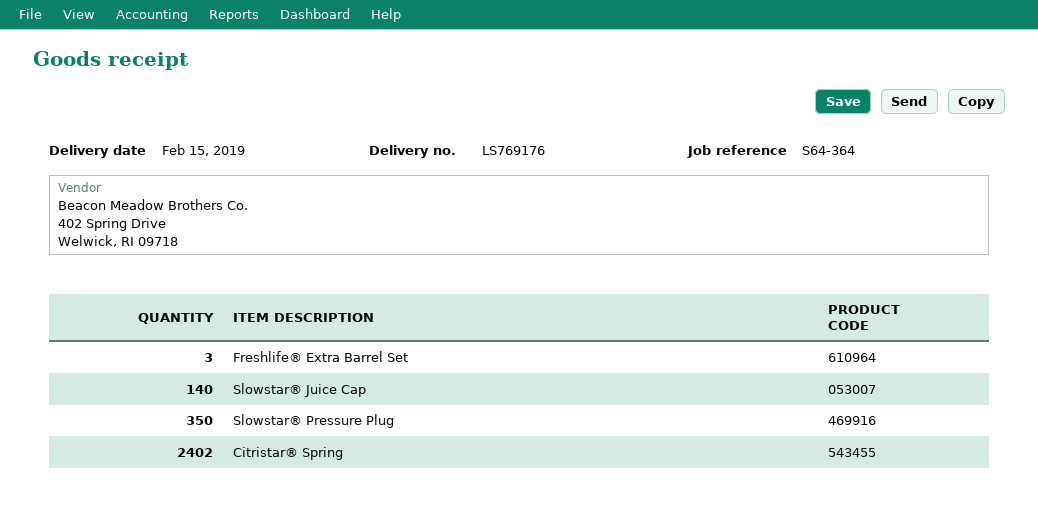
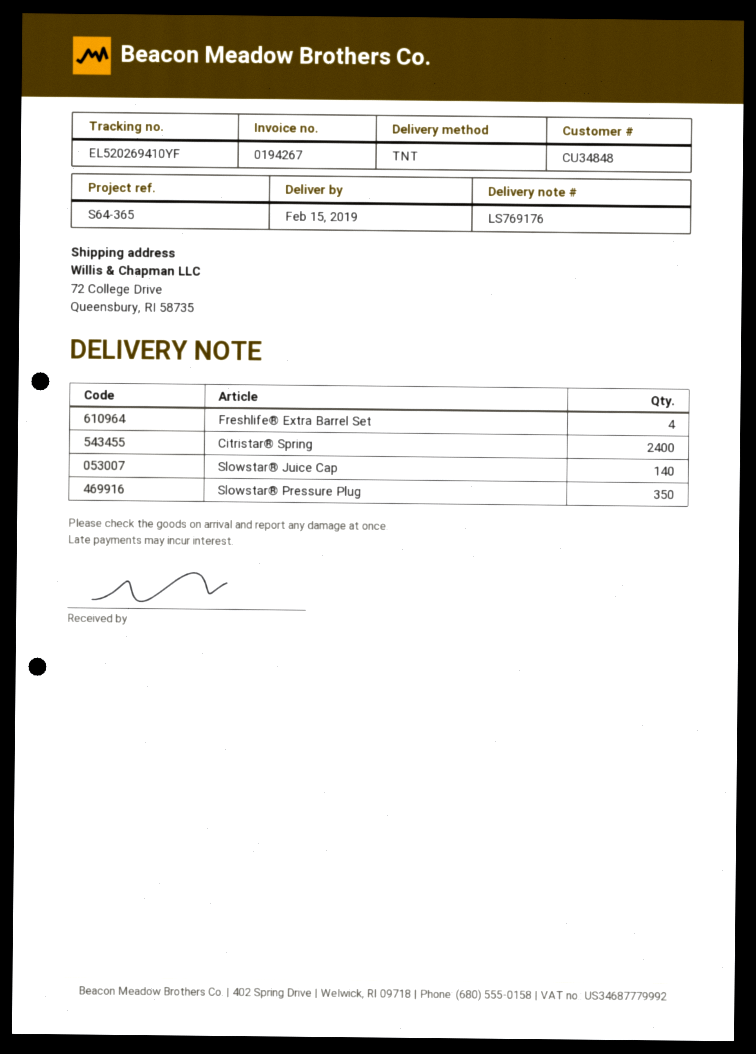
reference: S64-364 -> S64-365
Freshlife® Extra Barrel Set: 3 -> 4
Citristar® Spring: 2402 -> 2400

